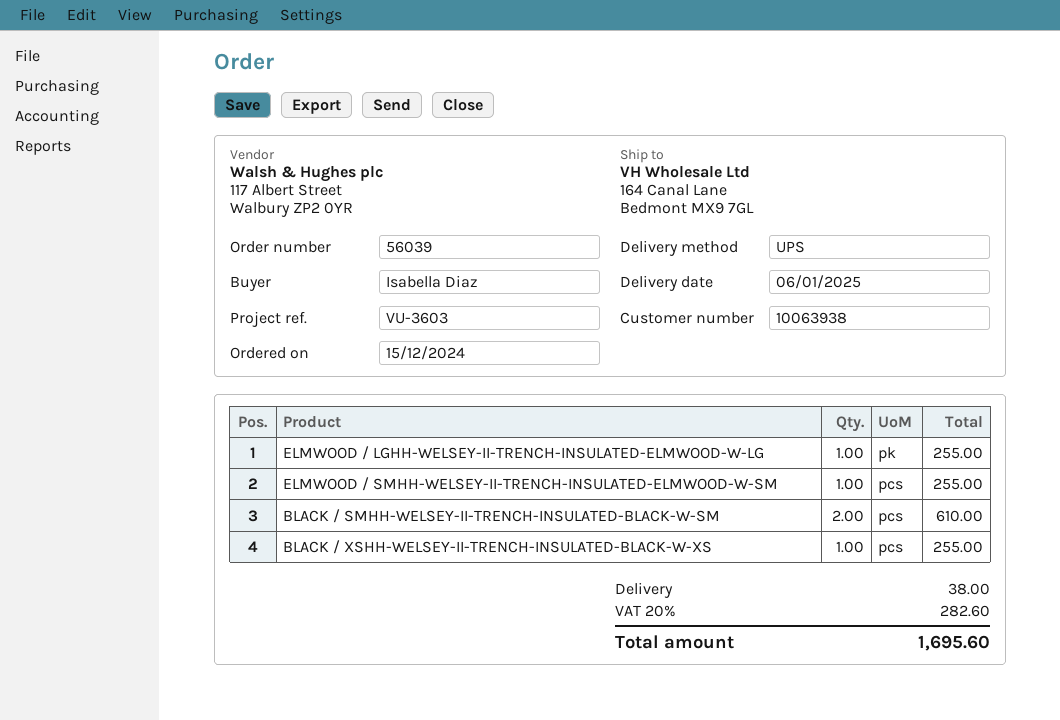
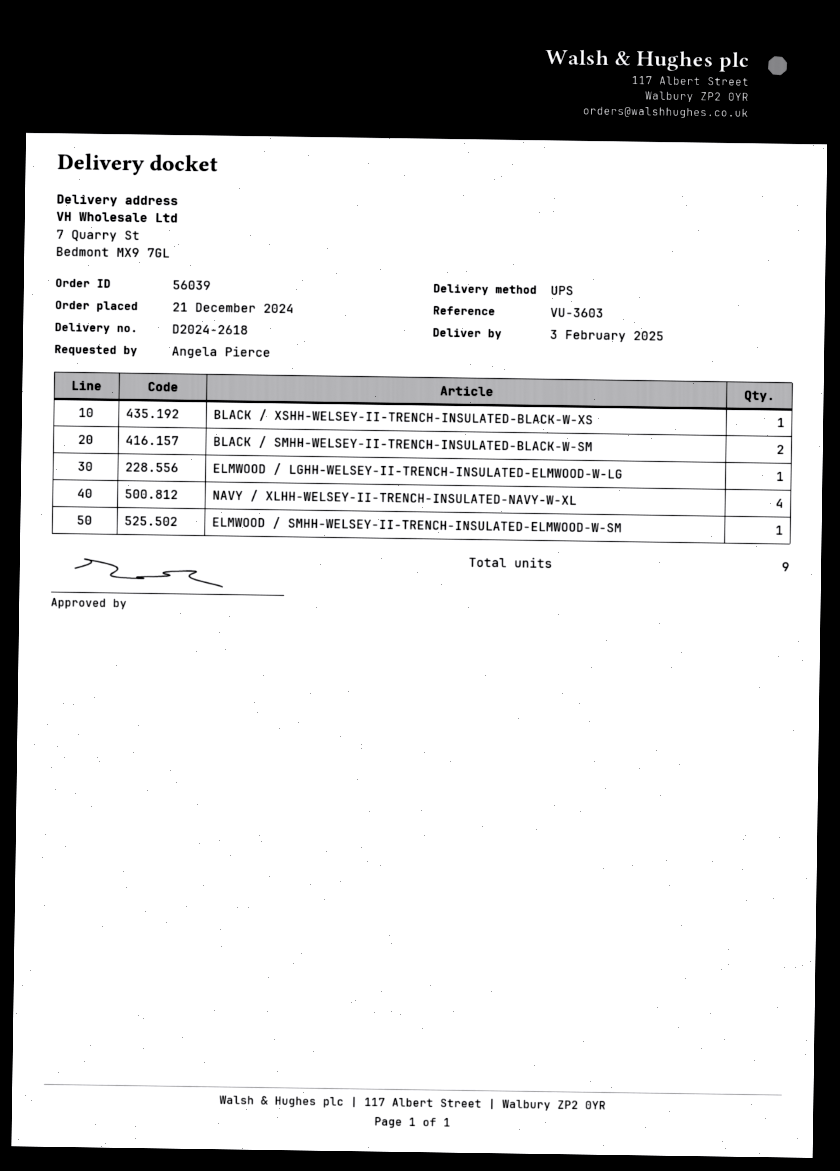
order date: 2024-12-15 -> 2024-12-21
delivery date: 2025-01-06 -> 2025-02-03
ordered by: Isabella Diaz -> Angela Pierce
ship to: 164 Canal Lane, Bedmont MX9 7GL -> 7 Quarry St, Bedmont MX9 7GL
NAVY / XLHH-WELSEY-II-TRENCH-INSULATED-NAVY-W-XL: none -> 4

